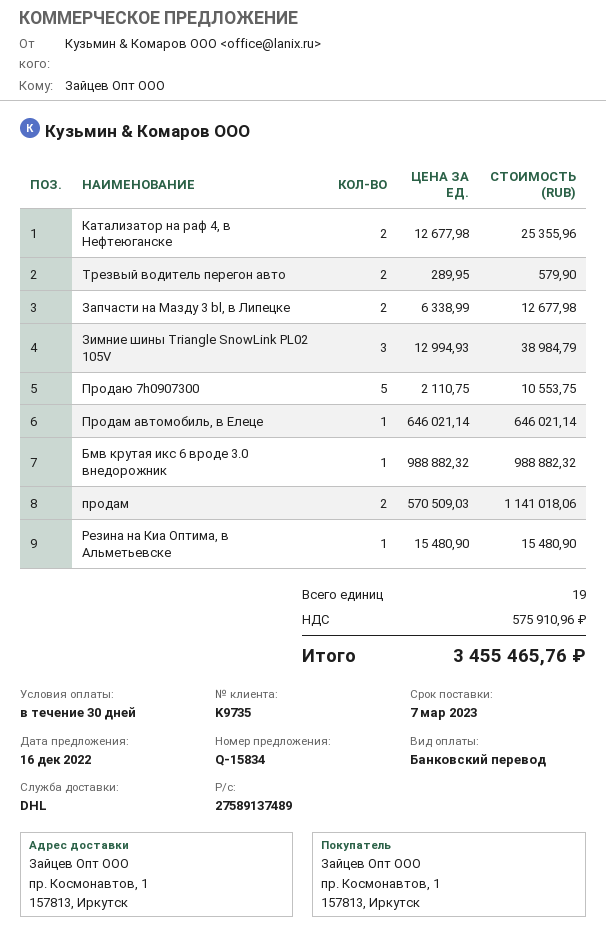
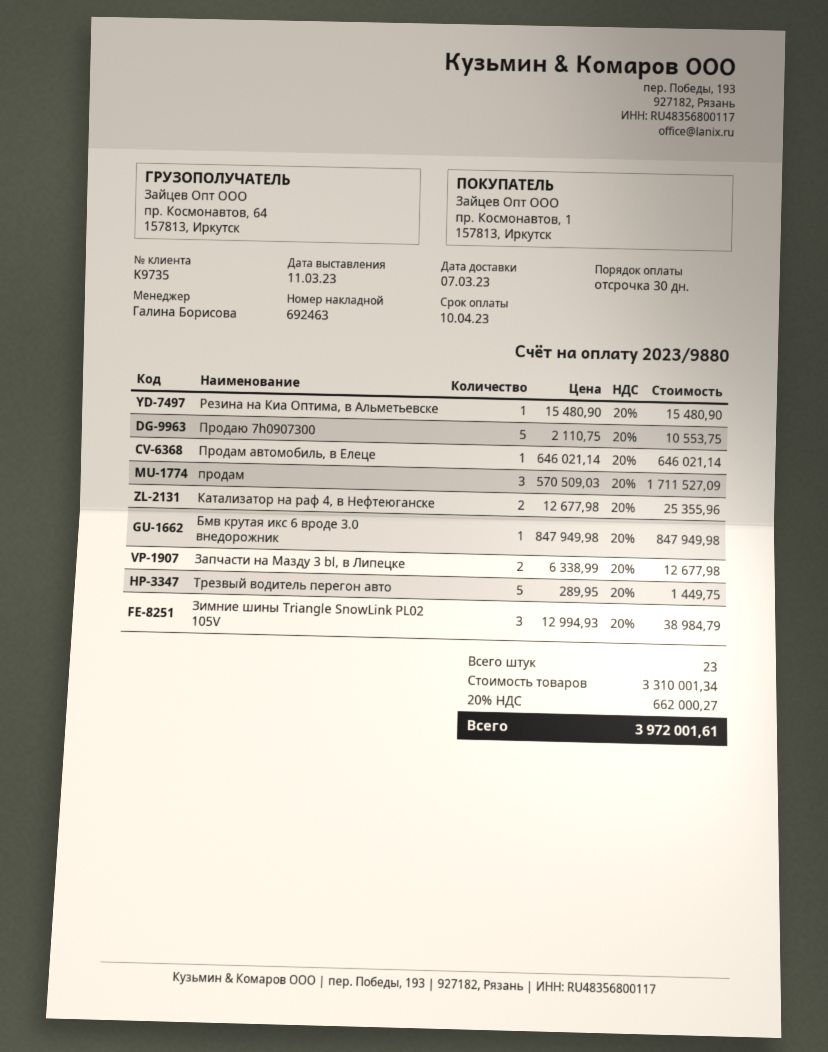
ship to: пр. Космонавтов, 1, 157813, Иркутск -> пр. Космонавтов, 64, 157813, Иркутск
Трезвый водитель перегон авто: 2 x 289.95 = 579.90 -> 5 x 289.95 = 1449.75
Бмв крутая икс 6 вроде 3.0 внедорожник: 1 x 988882.32 = 988882.32 -> 1 x 847949.98 = 847949.98
продам: 2 x 570509.03 = 1141018.06 -> 3 x 570509.03 = 1711527.09
total quantity: 19 -> 23
tax: 575910.96 -> 662000.27
total: 3455465.76 -> 3972001.61

